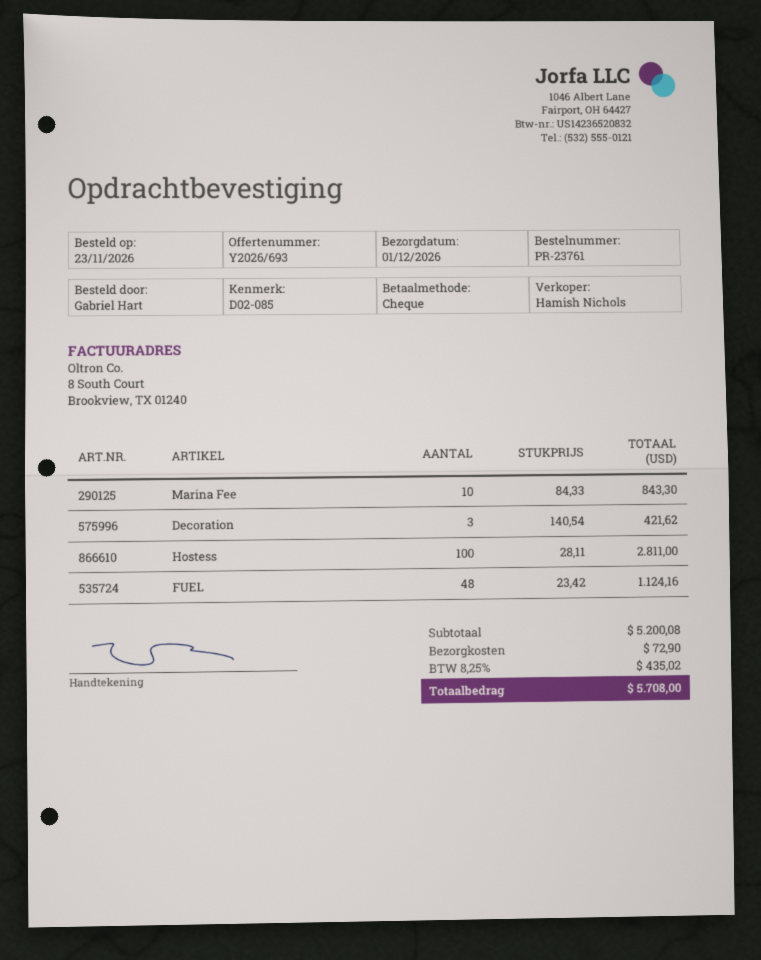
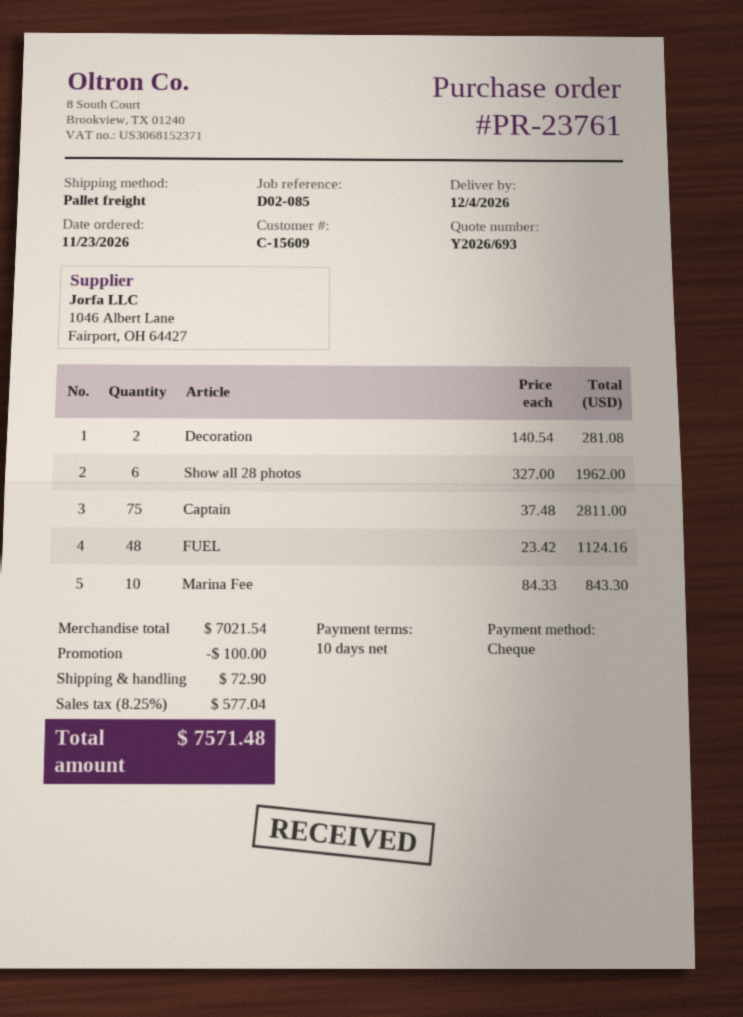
delivery date: 2026-12-01 -> 2026-12-04
Decoration: 3 x 140.54 = 421.62 -> 2 x 140.54 = 281.08
Hostess: 100 x 28.11 = 2811.00 -> none
Show all 28 photos: none -> 6 x 327.00 = 1962.00
Captain: none -> 75 x 37.48 = 2811.00
subtotal: 5200.08 -> 7021.54
discount: none -> 100.00
tax: 8.25% = 435.02 -> 8.25% = 577.04
total: 5708.00 -> 7571.48

